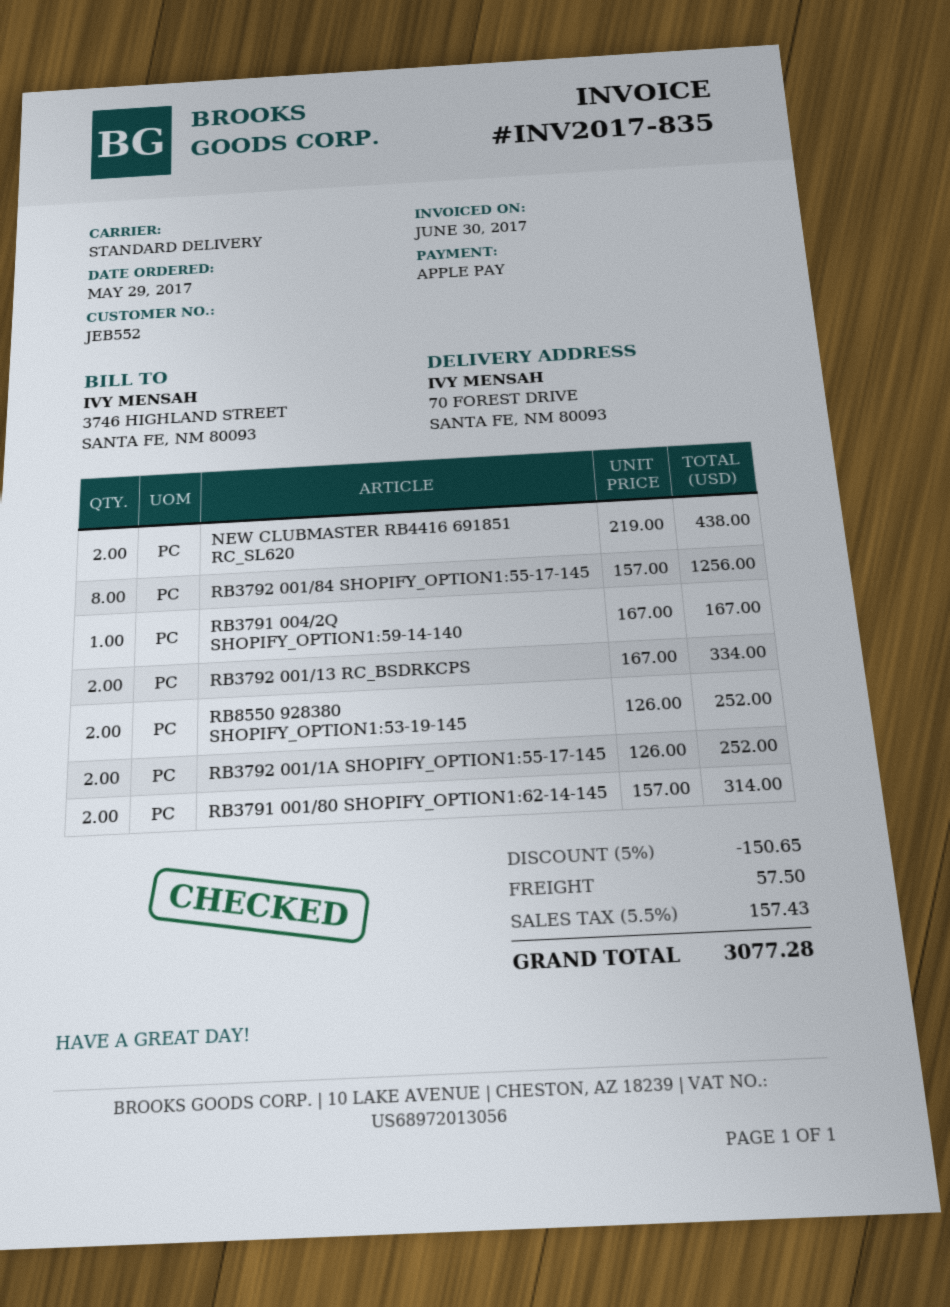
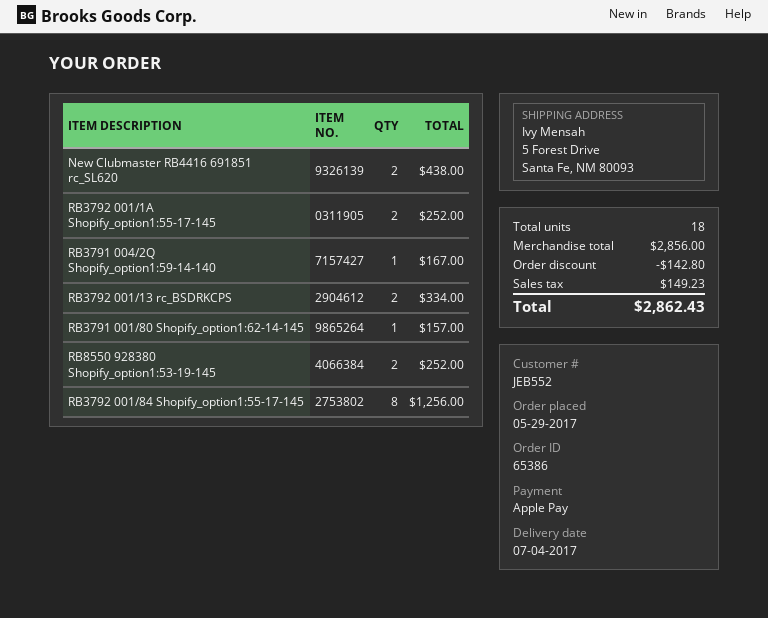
ship to: 70 FOREST DRIVE, SANTA FE, NM 80093 -> 5 Forest Drive, Santa Fe, NM 80093
RB3791 001/80 SHOPIFY_OPTION1:62-14-145: 2 for 314.00 -> 1 for 157.00
discount: 150.65 -> 142.80
shipping: 57.50 -> none
tax: 157.43 -> 149.23
total: 3077.28 -> 2862.43

